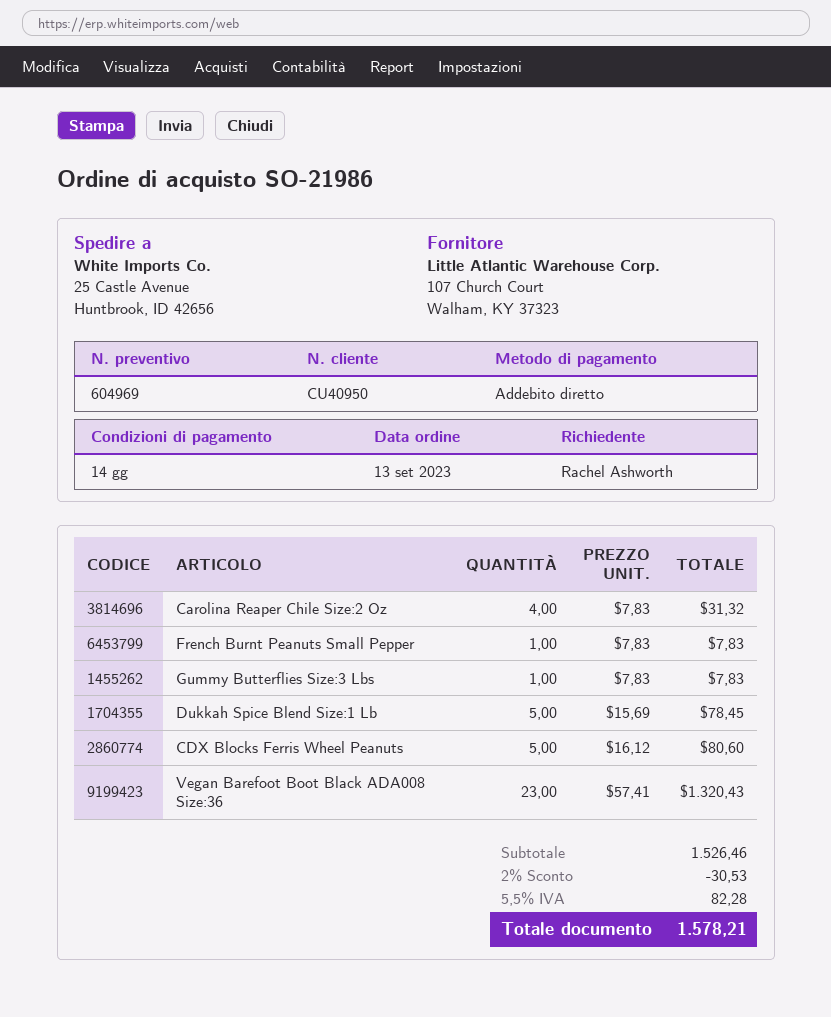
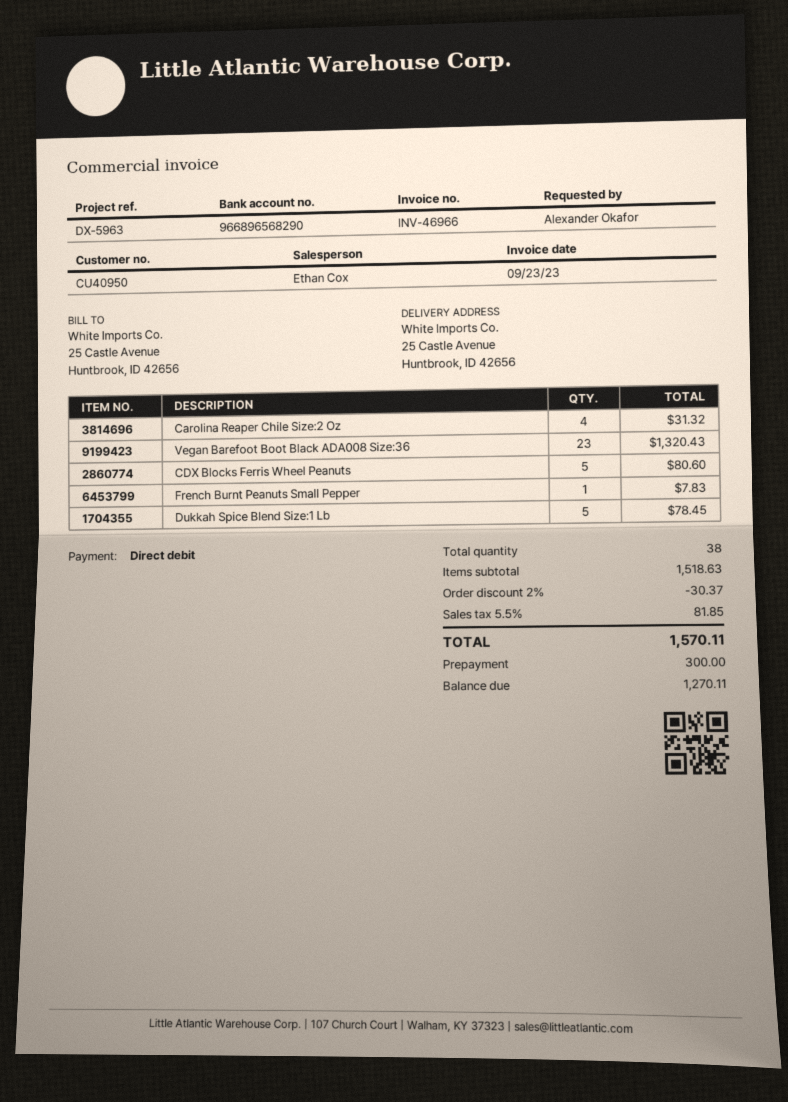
ordered by: Rachel Ashworth -> Alexander Okafor
Gummy Butterflies Size:3 Lbs: 1 for 7.83 -> none
subtotal: 1526.46 -> 1518.63
discount: 2% = 30.53 -> 2% = 30.37
tax: 5.5% = 82.28 -> 5.5% = 81.85
total: 1578.21 -> 1570.11

